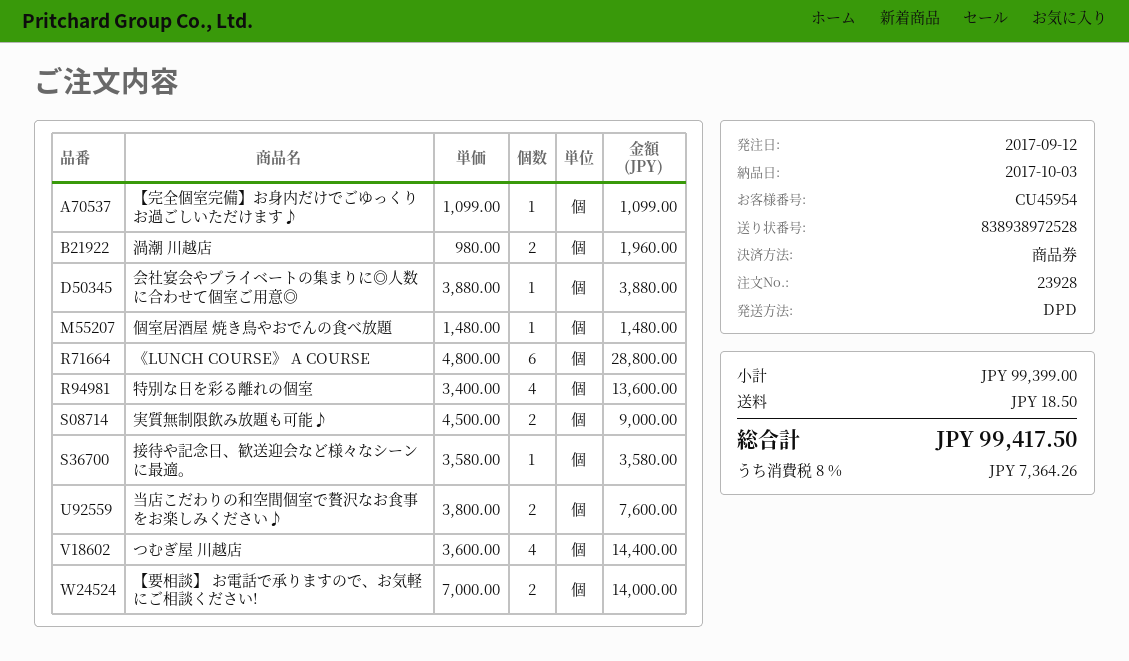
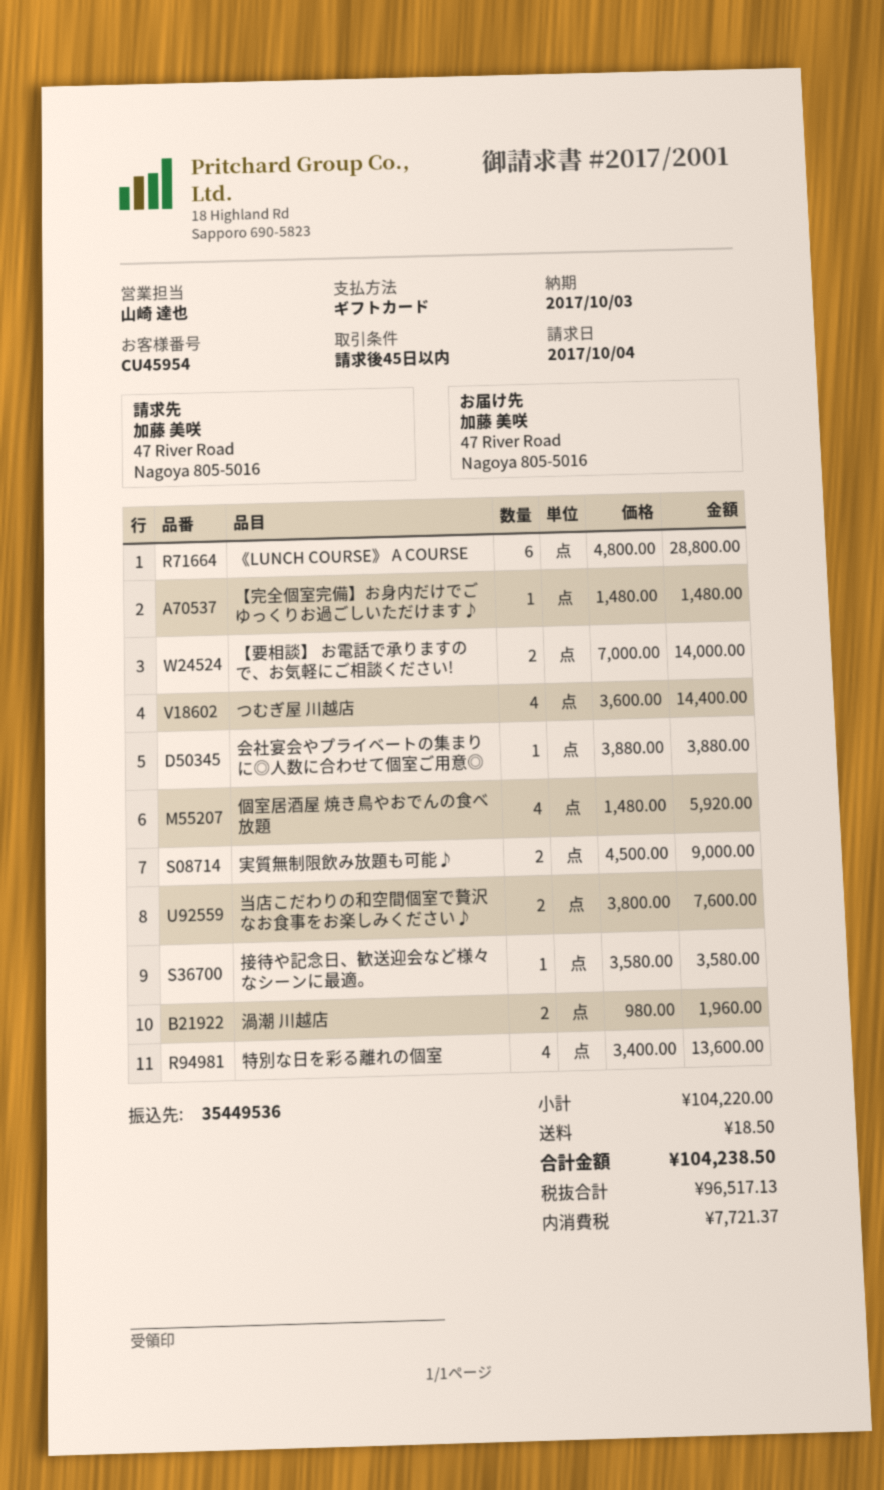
【完全個室完備】お身内だけでごゆっくりお過ごしいただけます♪: 1 x 1099.00 = 1099.00 -> 1 x 1480.00 = 1480.00
個室居酒屋 焼き鳥やおでんの食べ放題: 1 x 1480.00 = 1480.00 -> 4 x 1480.00 = 5920.00
subtotal: 99399.00 -> 104220.00
tax: 7364.26 -> 7721.37
total: 99417.50 -> 104238.50

